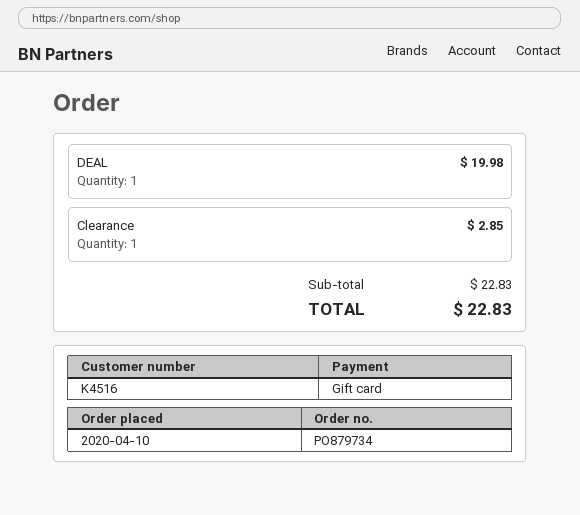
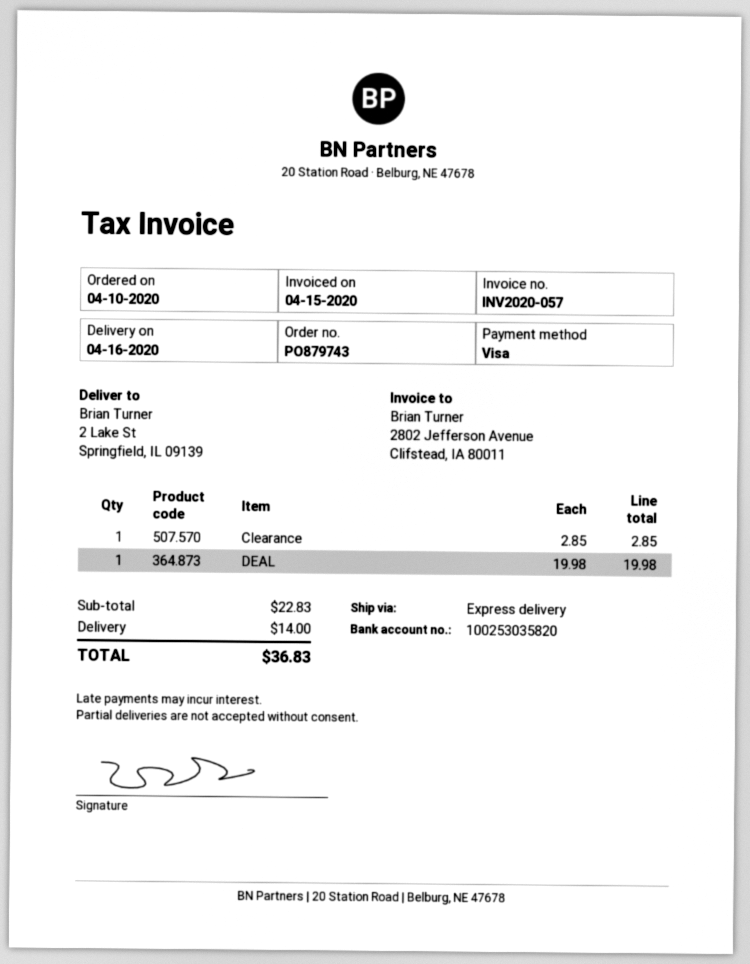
order number: PO879734 -> PO879743
payment method: gift card -> Visa
shipping: none -> 14.00
total: 22.83 -> 36.83

